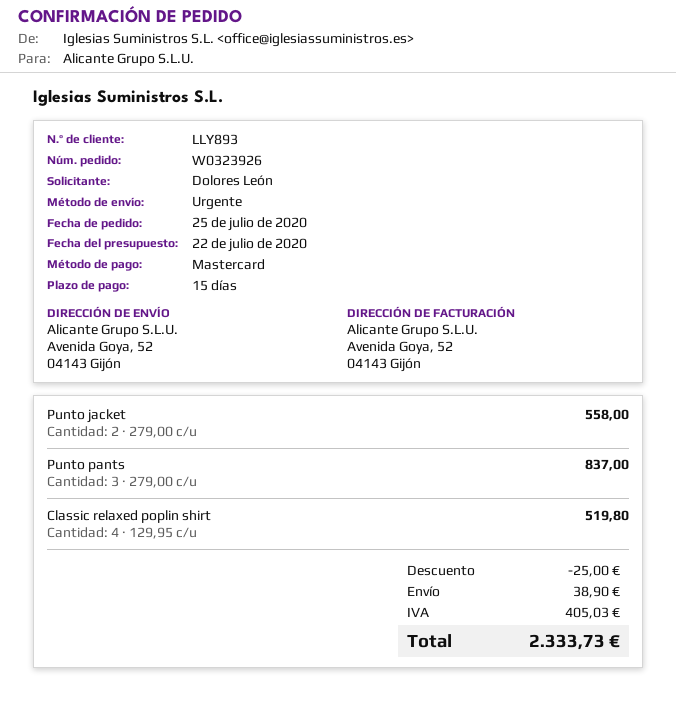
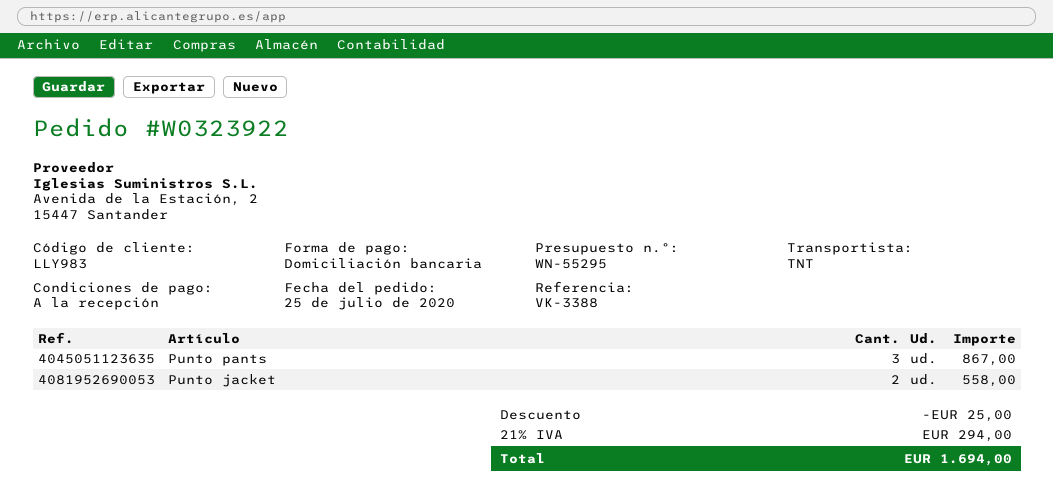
order number: W0323926 -> W0323922
payment terms: 15 days -> on receipt
customer number: LLY893 -> LLY983
payment method: Mastercard -> direct debit
shipping method: express -> TNT
Punto pants: 3 for 837.00 -> 3 for 867.00
Classic relaxed poplin shirt: 4 for 519.80 -> none
shipping: 38.90 -> none
tax: 405.03 -> 294.00
total: 2333.73 -> 1694.00

